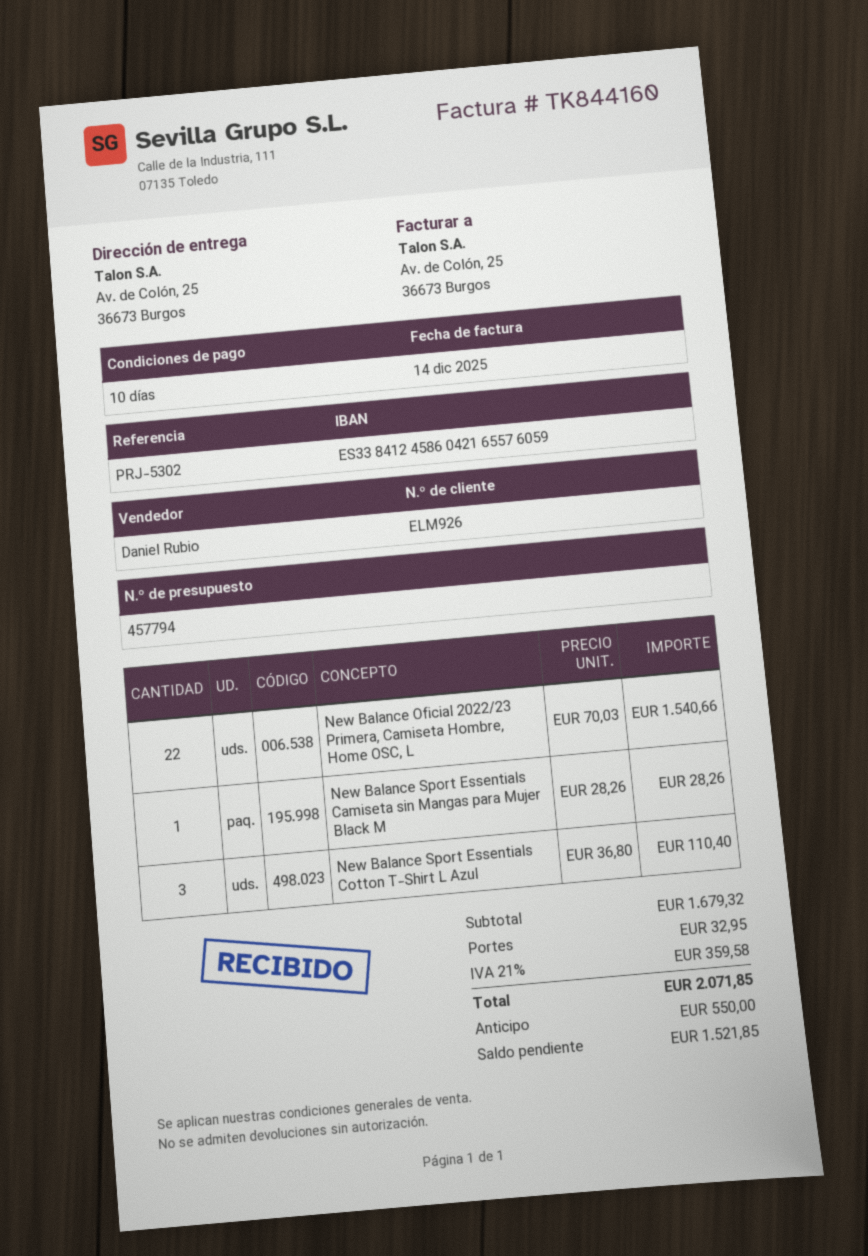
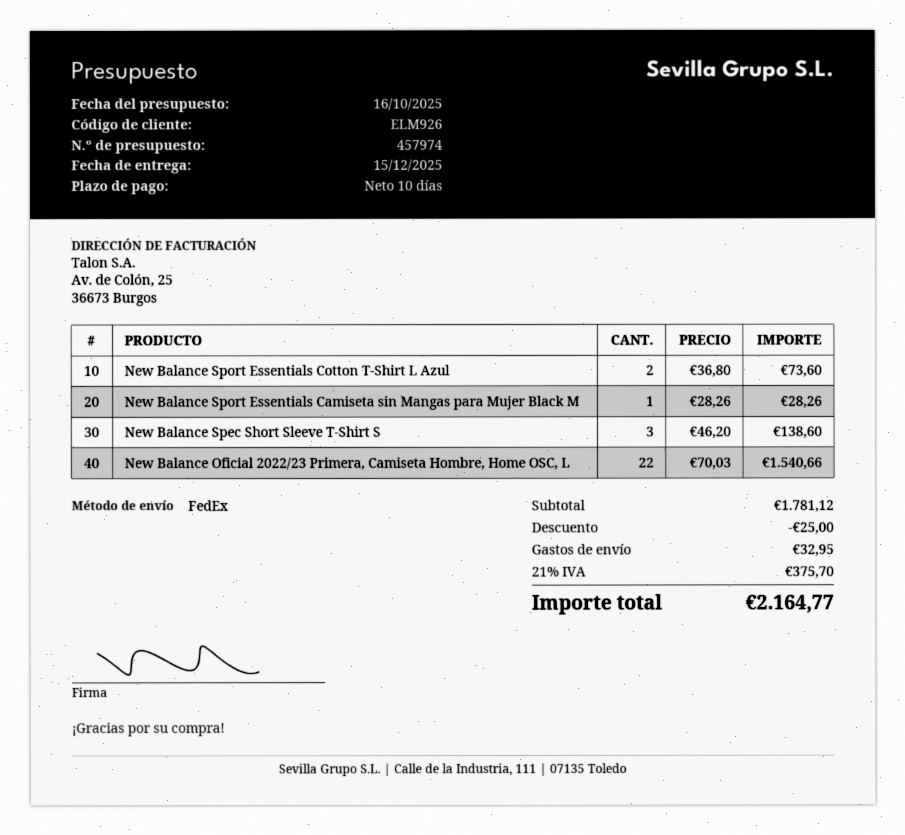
quote number: 457794 -> 457974
New Balance Sport Essentials Cotton T-Shirt L Azul: 3 x 36.80 = 110.40 -> 2 x 36.80 = 73.60
New Balance Spec Short Sleeve T-Shirt S: none -> 3 x 46.20 = 138.60
subtotal: 1679.32 -> 1781.12
discount: none -> 25.00
tax: 21% = 359.58 -> 21% = 375.70
total: 2071.85 -> 2164.77

